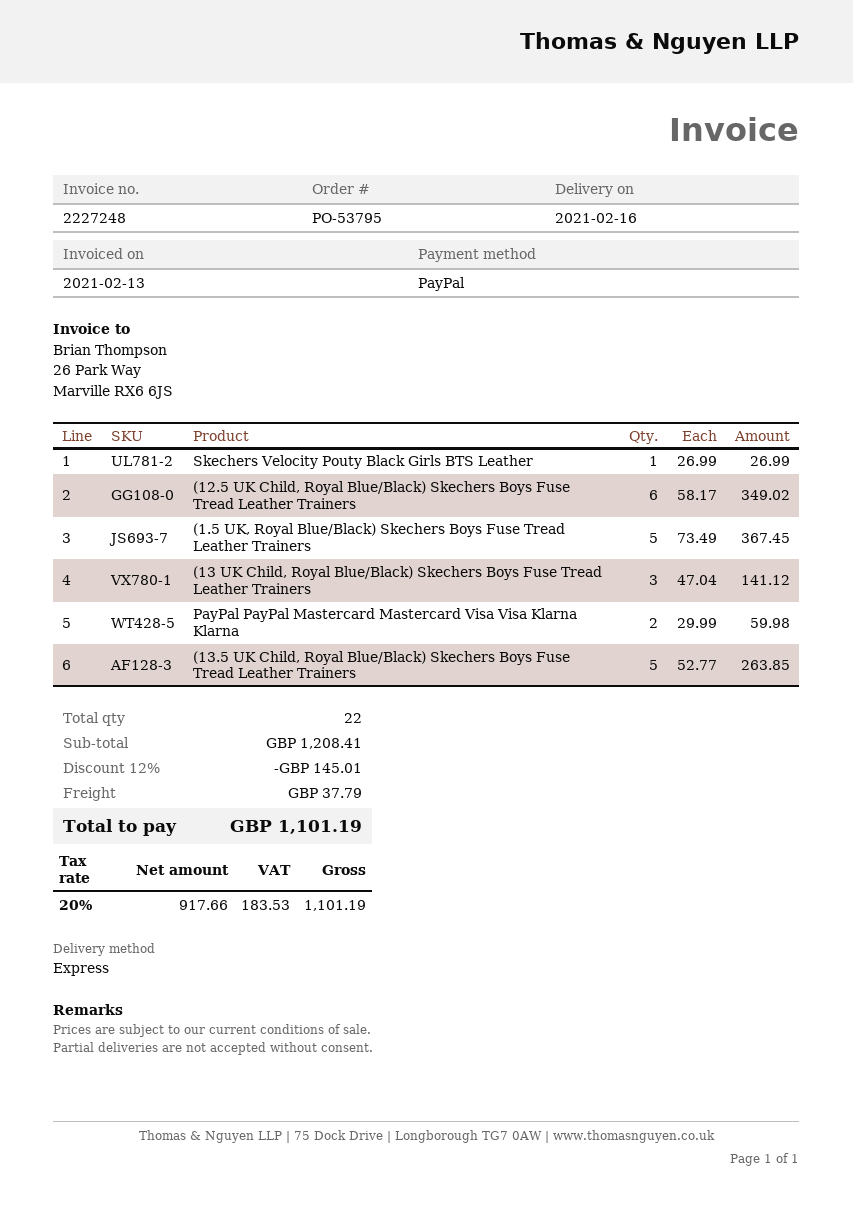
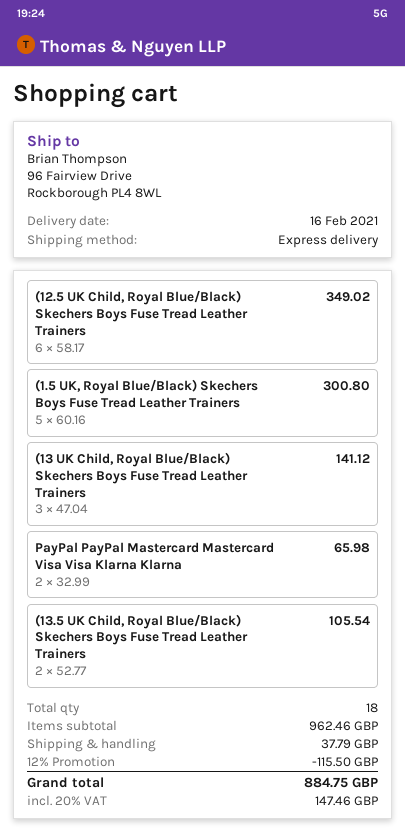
Skechers Velocity Pouty Black Girls BTS Leather: 1 x 26.99 = 26.99 -> none
(1.5 UK, Royal Blue/Black) Skechers Boys Fuse Tread Leather Trainers: 5 x 73.49 = 367.45 -> 5 x 60.16 = 300.80
PayPal PayPal Mastercard Mastercard Visa Visa Klarna Klarna: 2 x 29.99 = 59.98 -> 2 x 32.99 = 65.98
(13.5 UK Child, Royal Blue/Black) Skechers Boys Fuse Tread Leather Trainers: 5 x 52.77 = 263.85 -> 2 x 52.77 = 105.54
total quantity: 22 -> 18
subtotal: 1208.41 -> 962.46
discount: 12% = 145.01 -> 12% = 115.50
tax: 20% = 183.53 -> 20% = 147.46
total: 1101.19 -> 884.75

